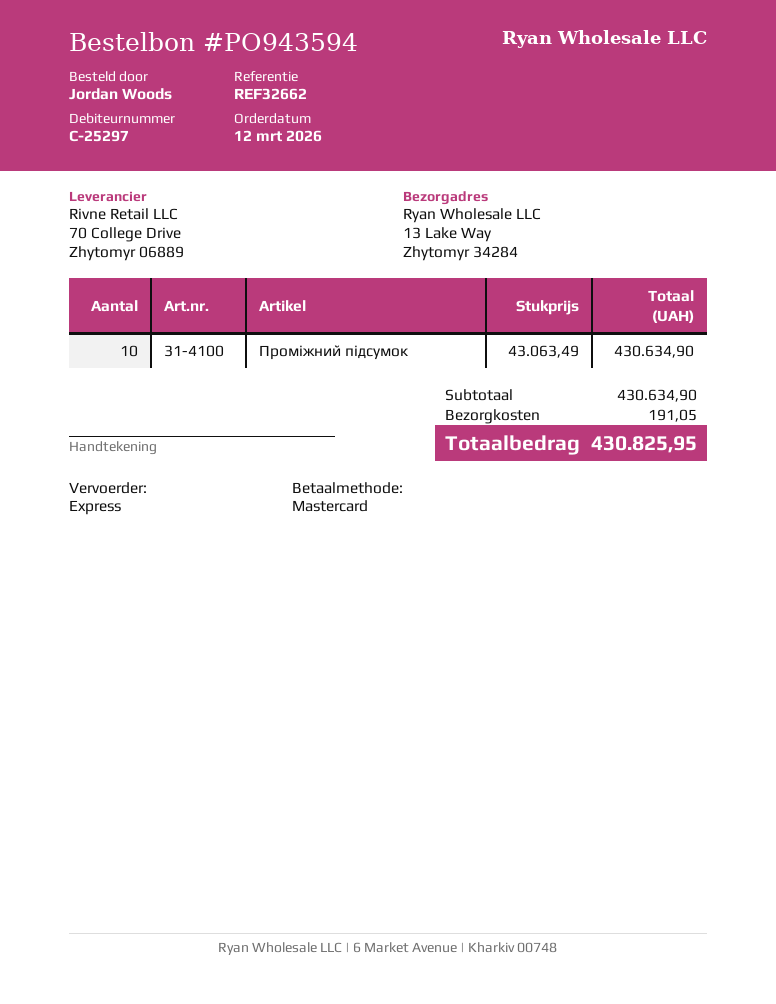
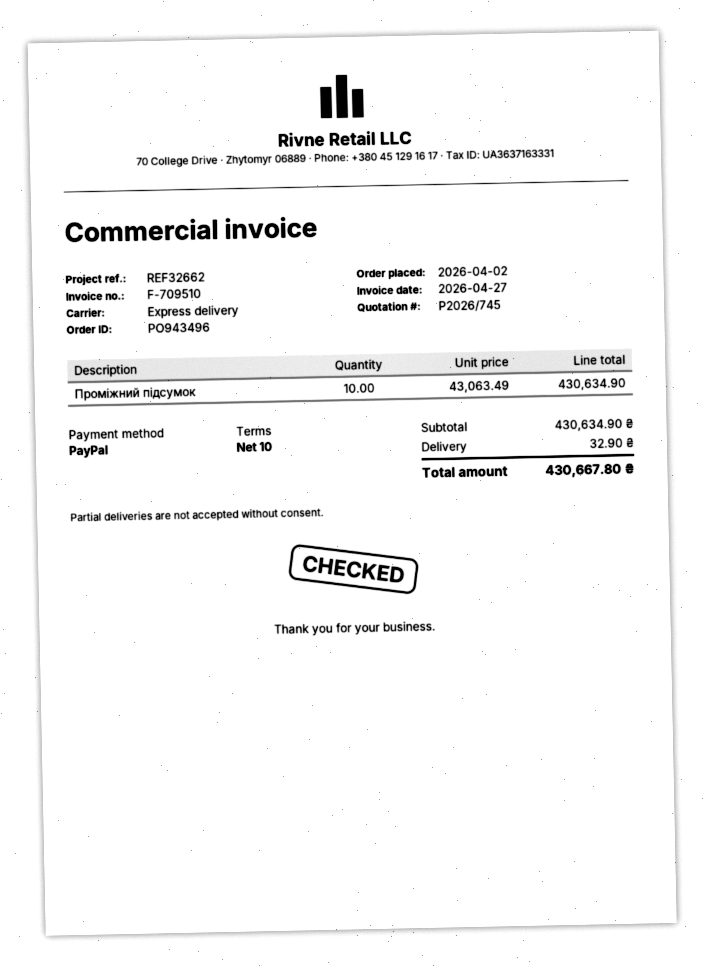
order number: PO943594 -> PO943496
order date: 2026-03-12 -> 2026-04-02
payment method: Mastercard -> PayPal
shipping: 191.05 -> 32.90
total: 430825.95 -> 430667.80

